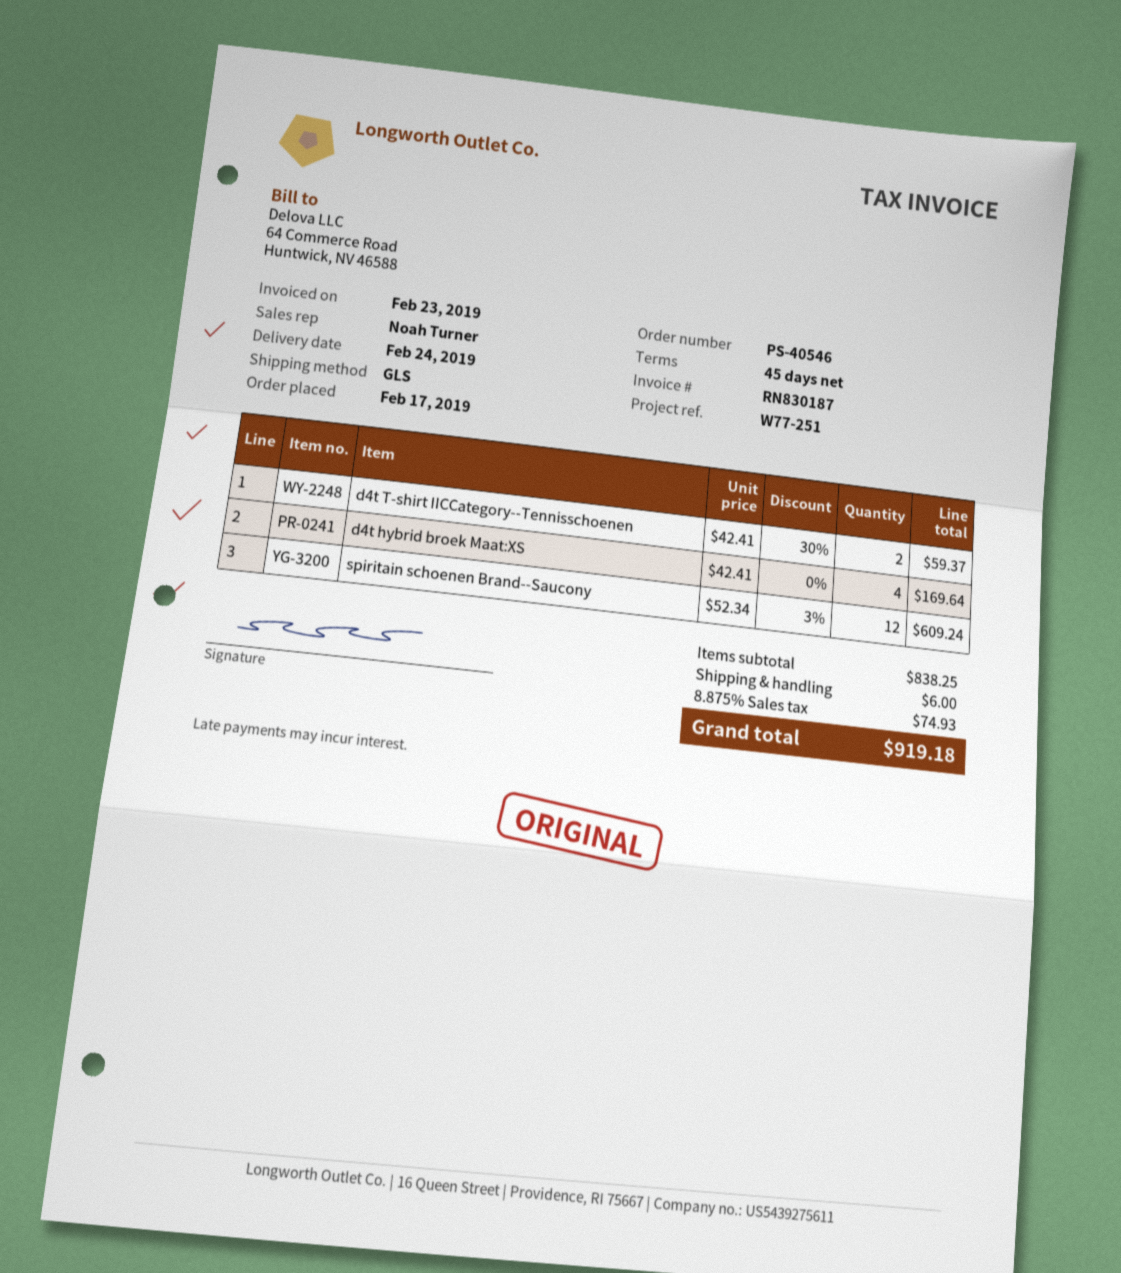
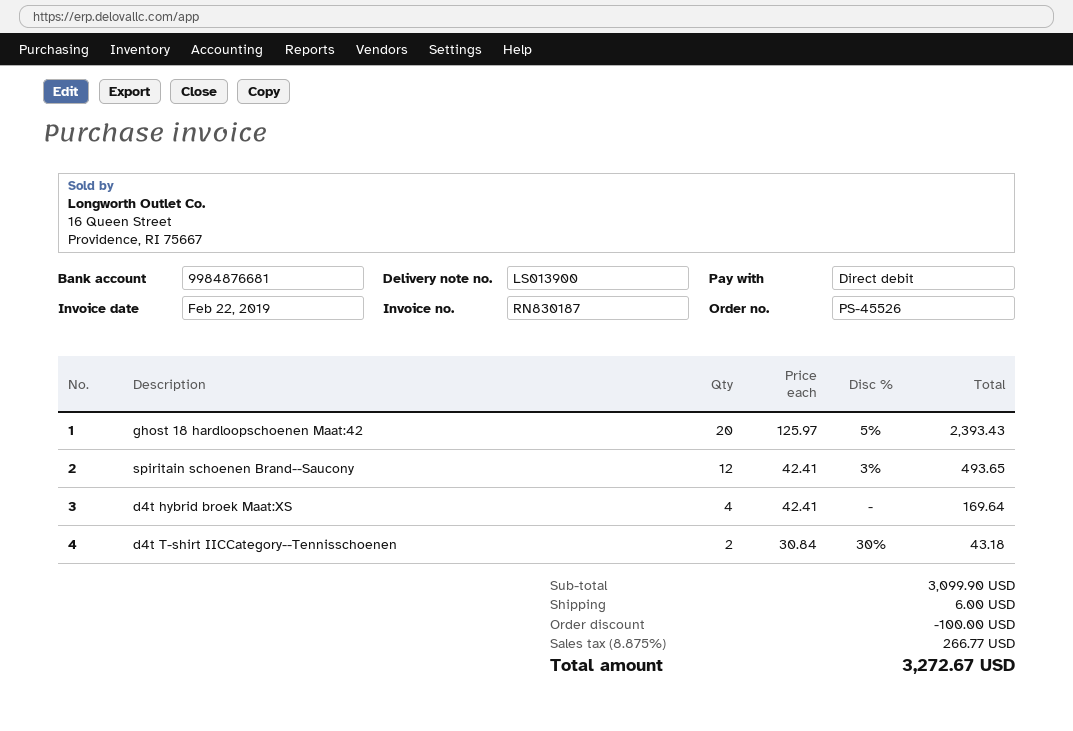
order number: PS-40546 -> PS-45526
invoice date: 2019-02-23 -> 2019-02-22
d4t T-shirt IICCategory--Tennisschoenen: 2 x 42.41 - 30% = 59.37 -> 2 x 30.84 - 30% = 43.18
spiritain schoenen Brand--Saucony: 12 x 52.34 - 3% = 609.24 -> 12 x 42.41 - 3% = 493.65
ghost 18 hardloopschoenen Maat:42: none -> 20 x 125.97 - 5% = 2393.43
subtotal: 838.25 -> 3099.90
discount: none -> 100.00
tax: 8.875% = 74.93 -> 8.875% = 266.77
total: 919.18 -> 3272.67

